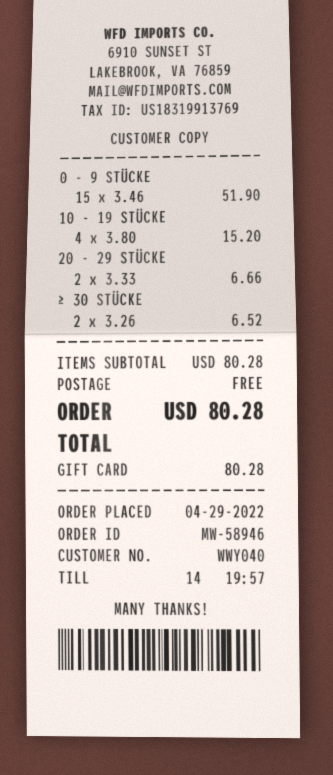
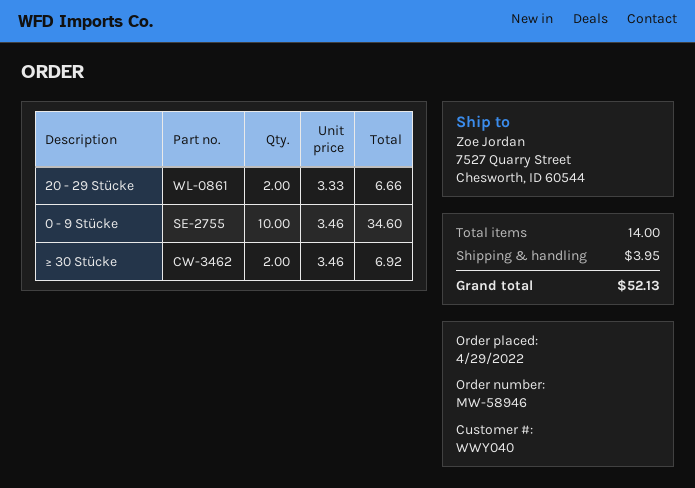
0 - 9 STÜCKE: 15 x 3.46 = 51.90 -> 10 x 3.46 = 34.60
10 - 19 STÜCKE: 4 x 3.80 = 15.20 -> none
≥ 30 STÜCKE: 2 x 3.26 = 6.52 -> 2 x 3.46 = 6.92
shipping: 0.00 -> 3.95
total: 80.28 -> 52.13

